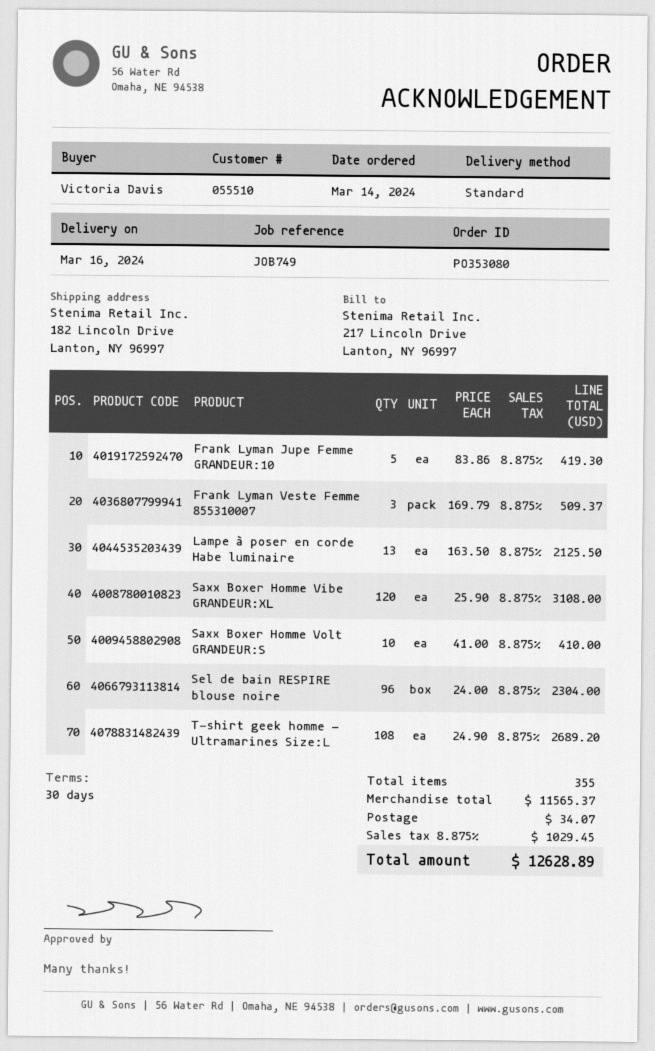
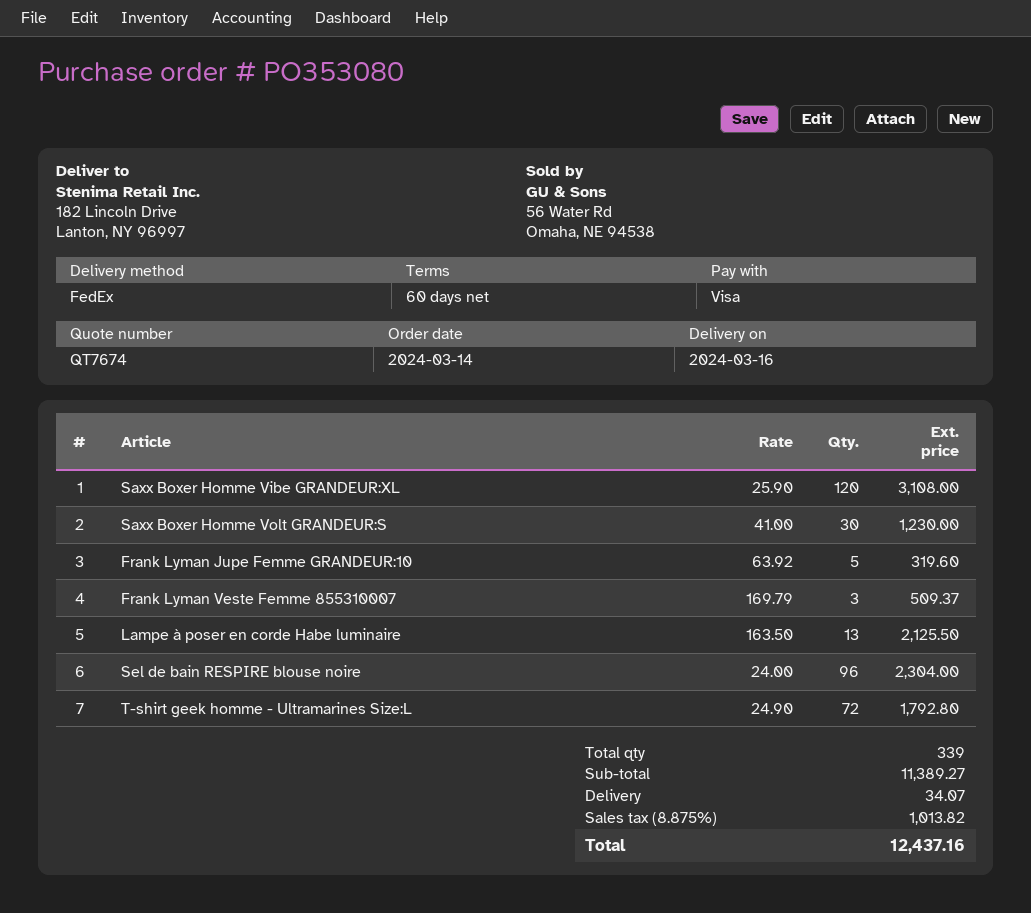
payment terms: 30 days -> 60 days
shipping method: standard -> FedEx
Frank Lyman Jupe Femme GRANDEUR:10: 5 x 83.86 = 419.30 -> 5 x 63.92 = 319.60
Saxx Boxer Homme Volt GRANDEUR:S: 10 x 41.00 = 410.00 -> 30 x 41.00 = 1230.00
T-shirt geek homme - Ultramarines Size:L: 108 x 24.90 = 2689.20 -> 72 x 24.90 = 1792.80
total quantity: 355 -> 339
subtotal: 11565.37 -> 11389.27
tax: 8.875% = 1029.45 -> 8.875% = 1013.82
total: 12628.89 -> 12437.16

